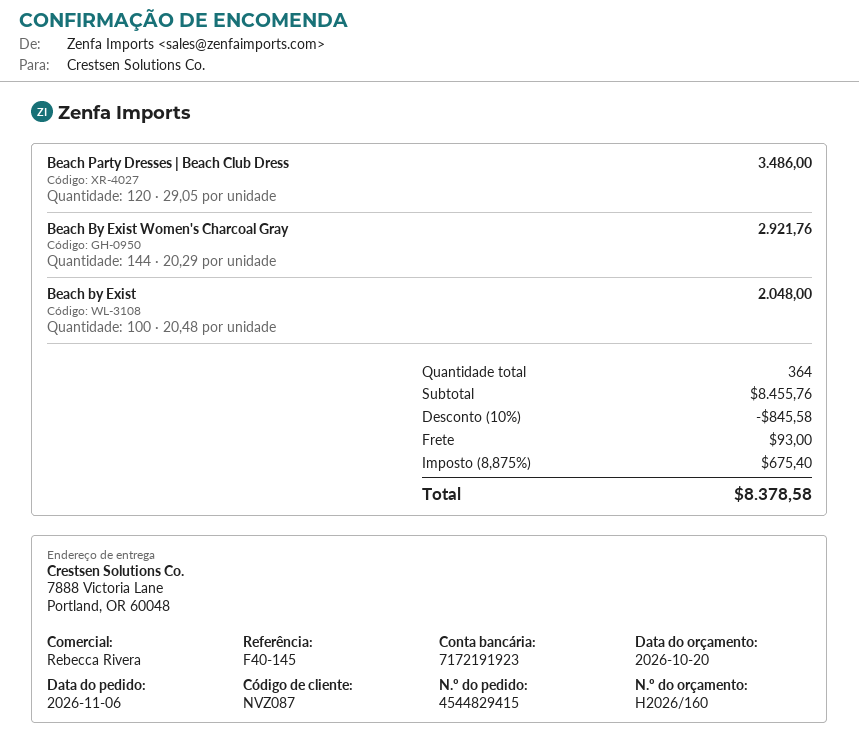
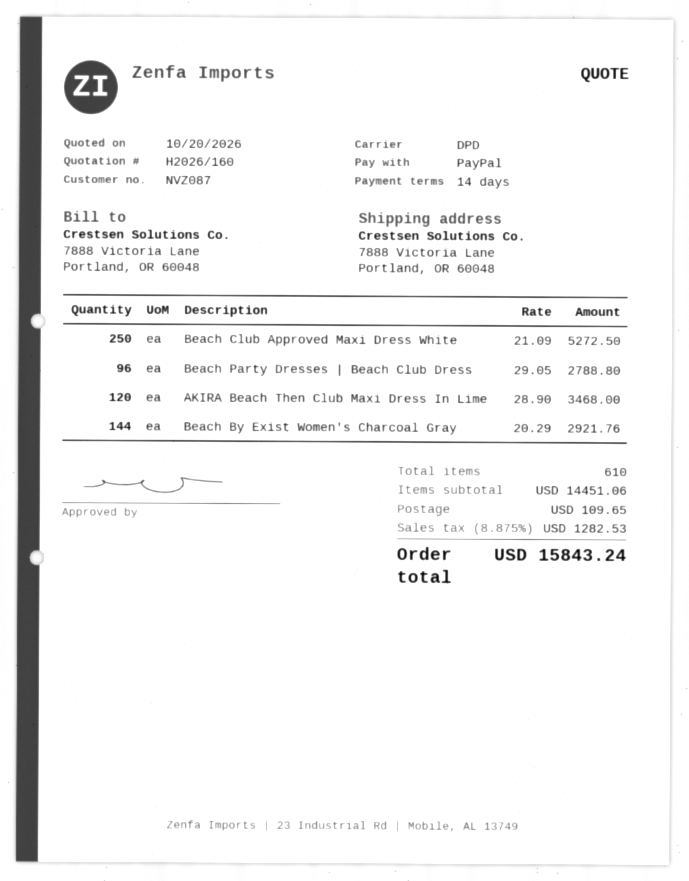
Beach Party Dresses | Beach Club Dress: 120 x 29.05 = 3486.00 -> 96 x 29.05 = 2788.80
Beach by Exist: 100 x 20.48 = 2048.00 -> none
Beach Club Approved Maxi Dress White: none -> 250 x 21.09 = 5272.50
AKIRA Beach Then Club Maxi Dress In Lime: none -> 120 x 28.90 = 3468.00
total quantity: 364 -> 610
subtotal: 8455.76 -> 14451.06
discount: 10% = 845.58 -> none
shipping: 93.00 -> 109.65
tax: 8.875% = 675.40 -> 8.875% = 1282.53
total: 8378.58 -> 15843.24

